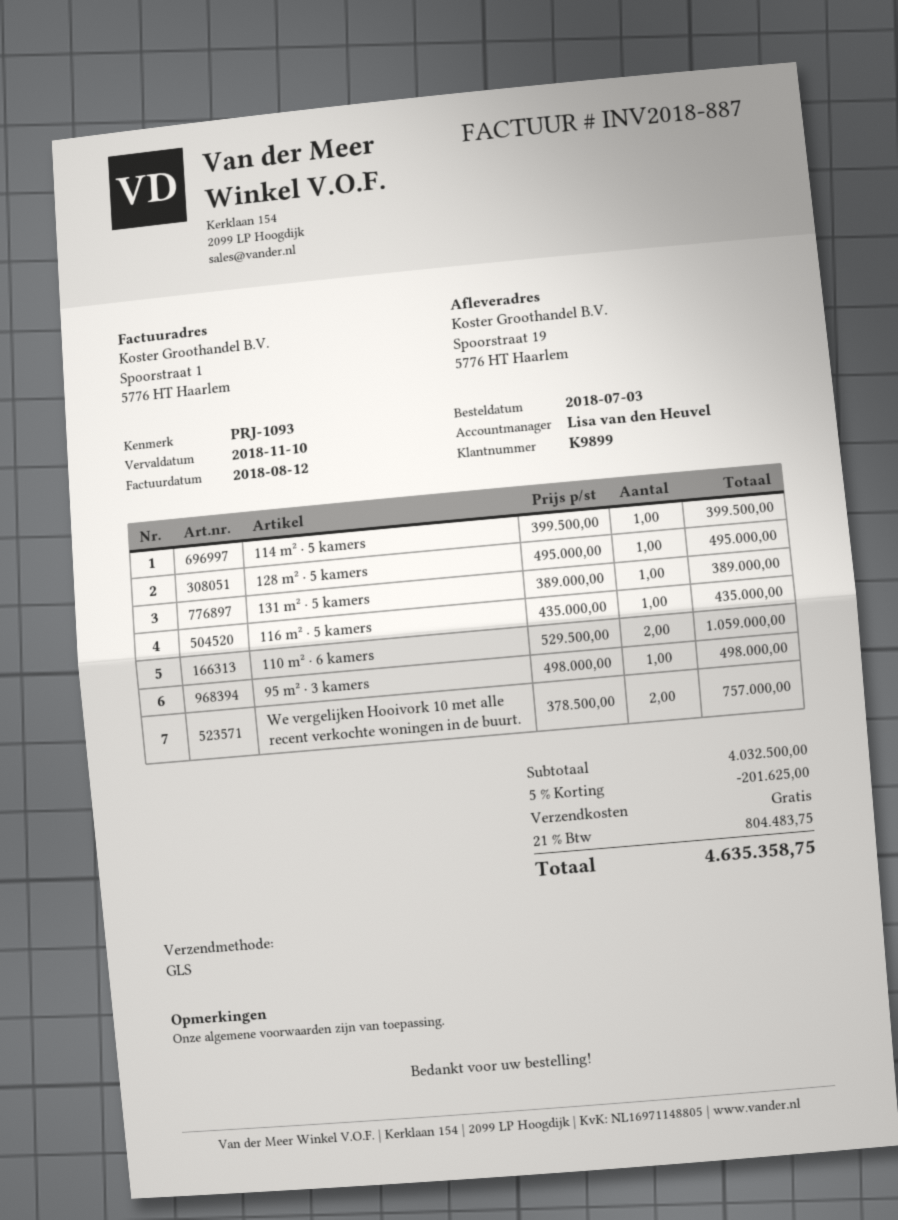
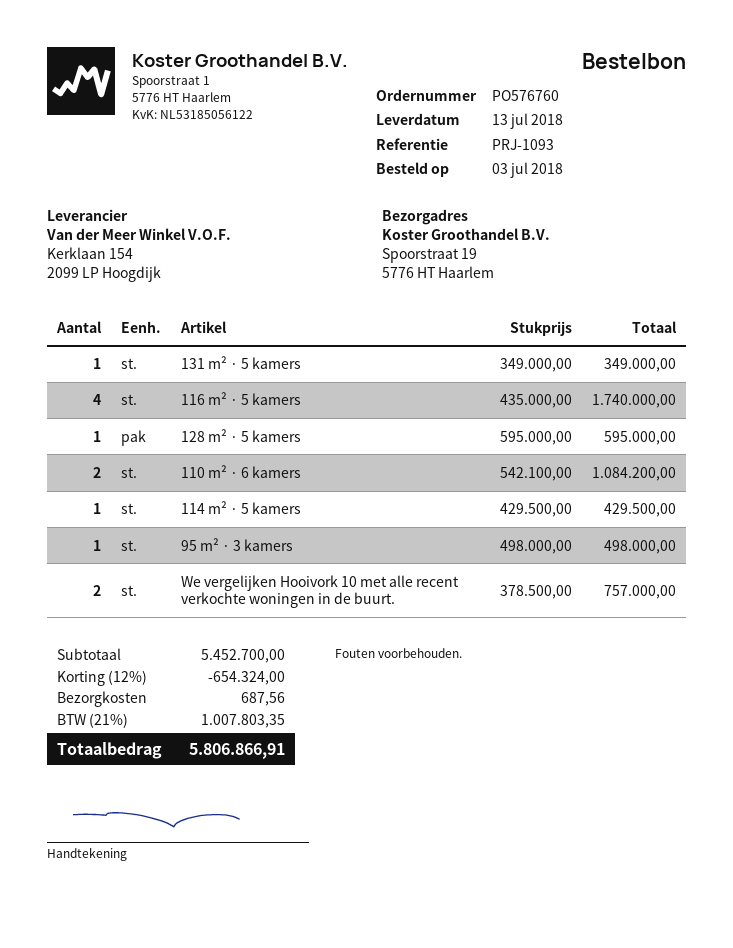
114 m² · 5 kamers: 1 x 399500.00 = 399500.00 -> 1 x 429500.00 = 429500.00
128 m² · 5 kamers: 1 x 495000.00 = 495000.00 -> 1 x 595000.00 = 595000.00
131 m² · 5 kamers: 1 x 389000.00 = 389000.00 -> 1 x 349000.00 = 349000.00
116 m² · 5 kamers: 1 x 435000.00 = 435000.00 -> 4 x 435000.00 = 1740000.00
110 m² · 6 kamers: 2 x 529500.00 = 1059000.00 -> 2 x 542100.00 = 1084200.00
subtotal: 4032500.00 -> 5452700.00
discount: 5% = 201625.00 -> 12% = 654324.00
shipping: 0.00 -> 687.56
tax: 21% = 804483.75 -> 21% = 1007803.35
total: 4635358.75 -> 5806866.91

